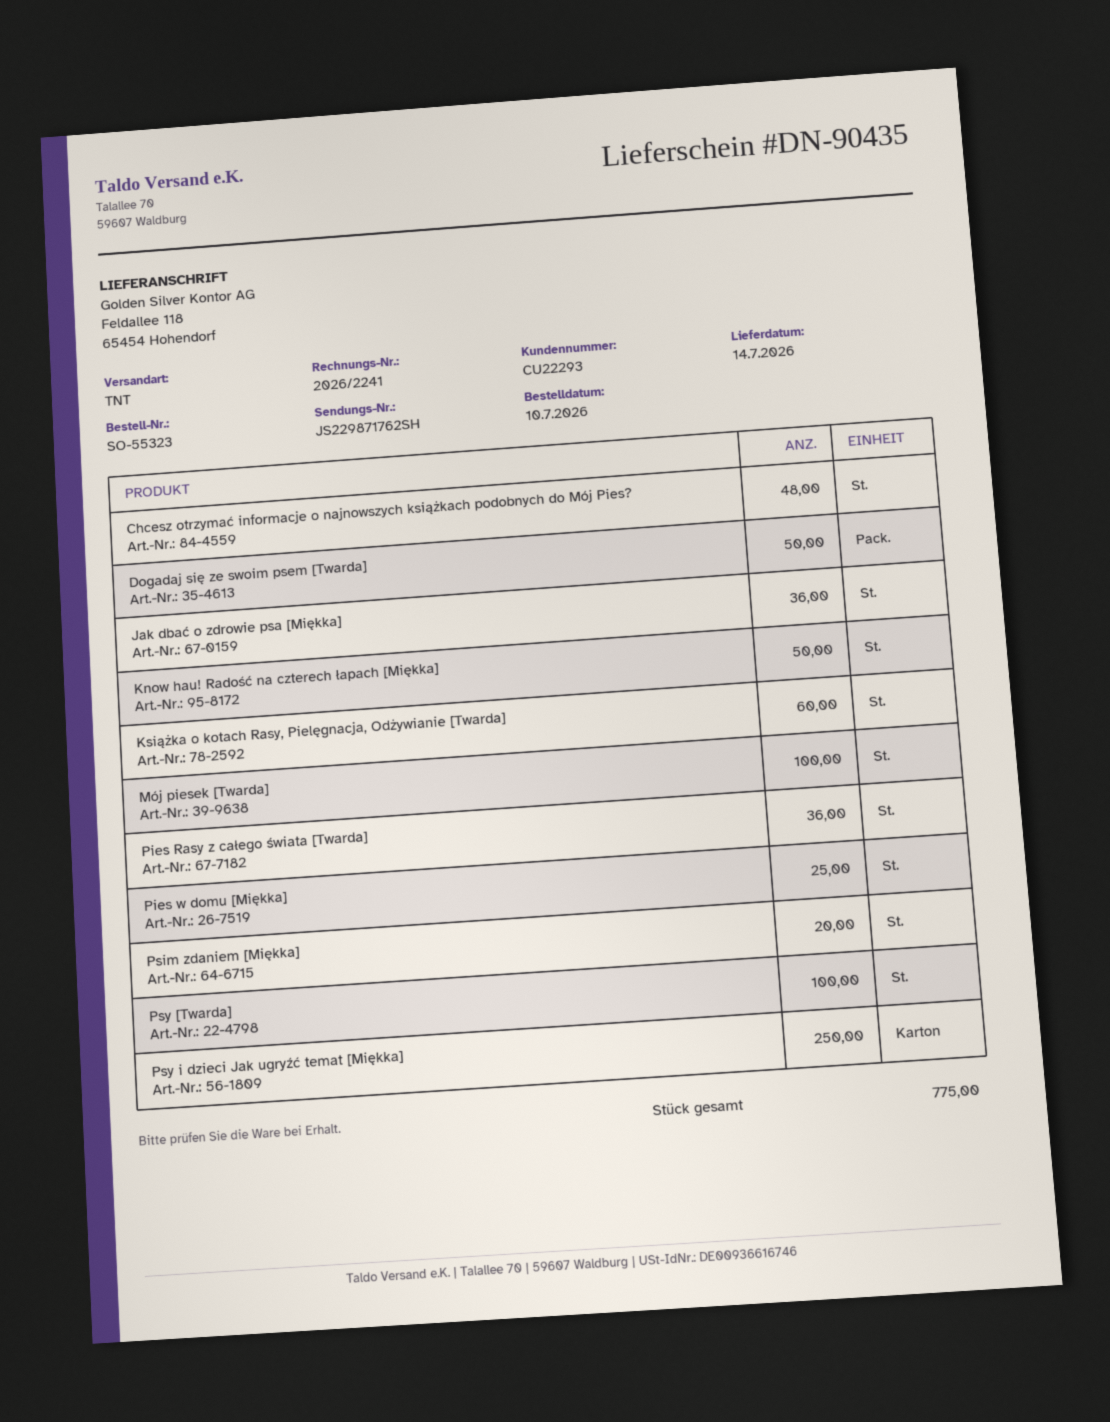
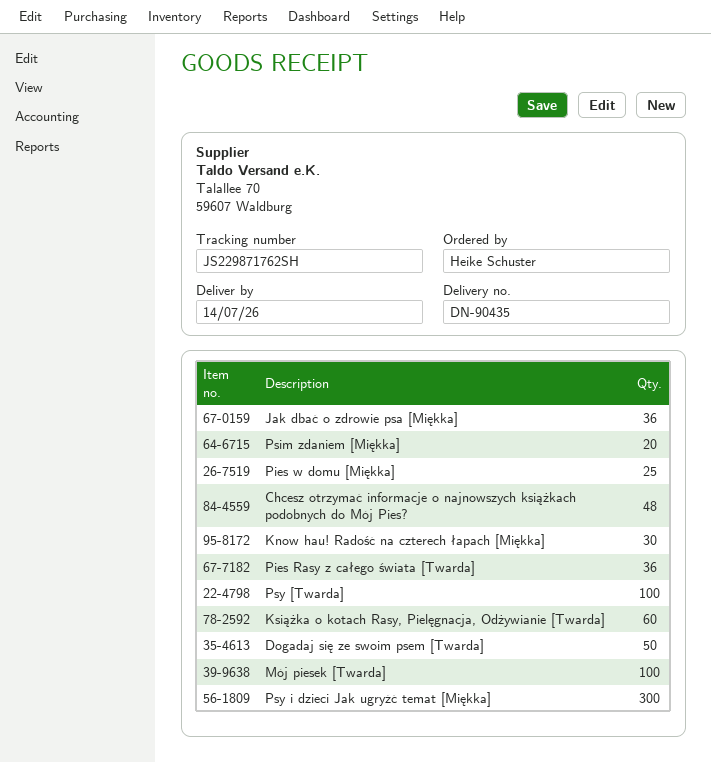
Know hau! Radość na czterech łapach [Miękka]: 50 -> 30
Psy i dzieci Jak ugryźć temat [Miękka]: 250 -> 300

